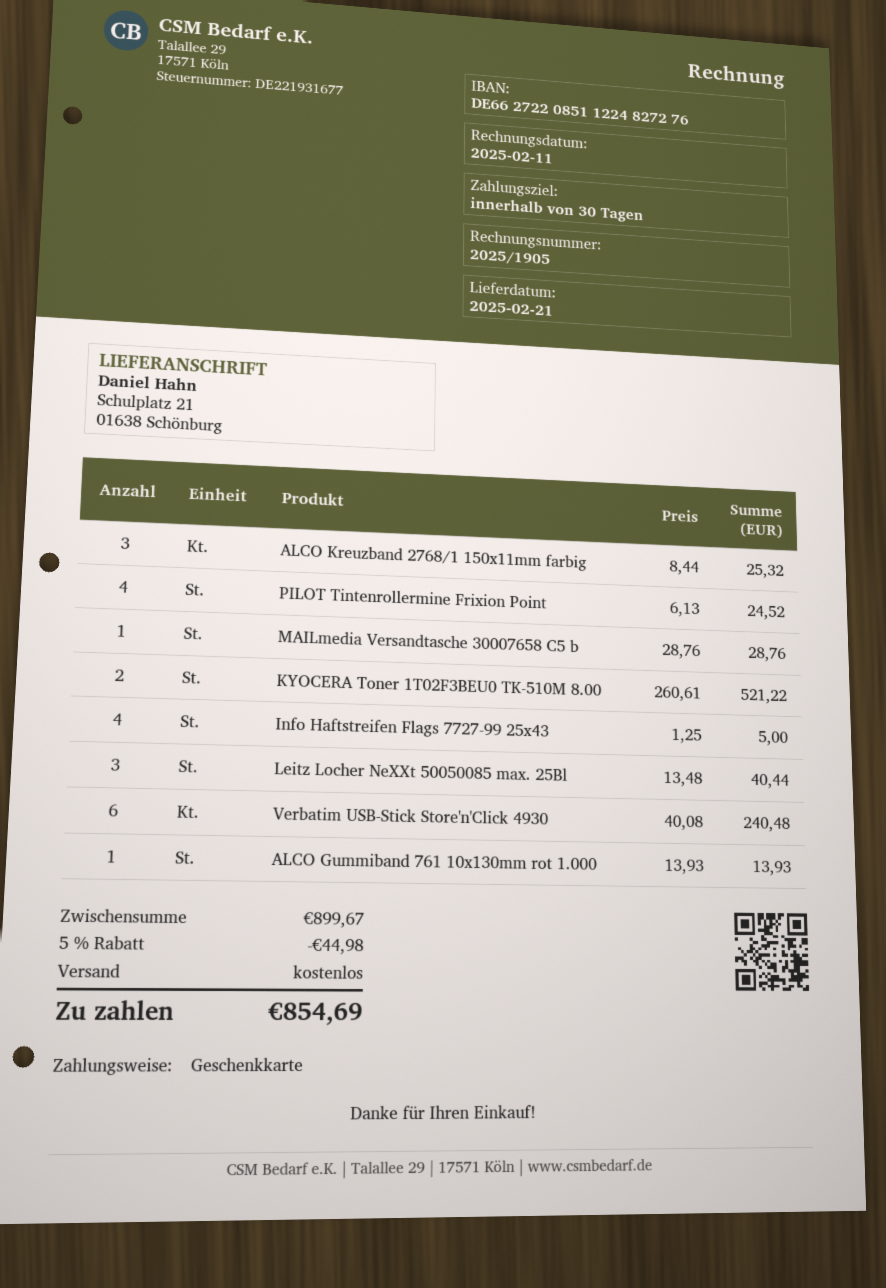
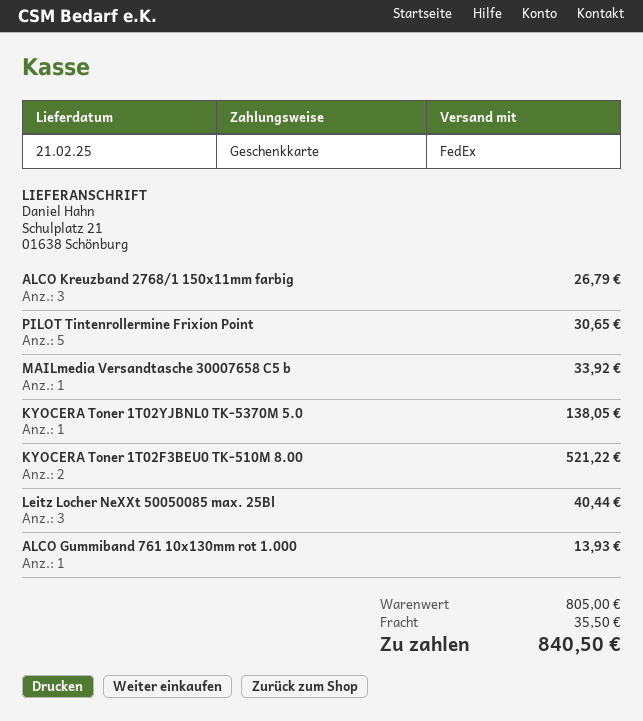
ALCO Kreuzband 2768/1 150x11mm farbig: 3 for 25.32 -> 3 for 26.79
PILOT Tintenrollermine Frixion Point: 4 for 24.52 -> 5 for 30.65
MAILmedia Versandtasche 30007658 C5 b: 1 for 28.76 -> 1 for 33.92
Info Haftstreifen Flags 7727-99 25x43: 4 for 5.00 -> none
Verbatim USB-Stick Store'n'Click 4930: 6 for 240.48 -> none
KYOCERA Toner 1T02YJBNL0 TK-5370M 5.0: none -> 1 for 138.05
subtotal: 899.67 -> 805.00
discount: 5% = 44.98 -> none
shipping: 0.00 -> 35.50
total: 854.69 -> 840.50

